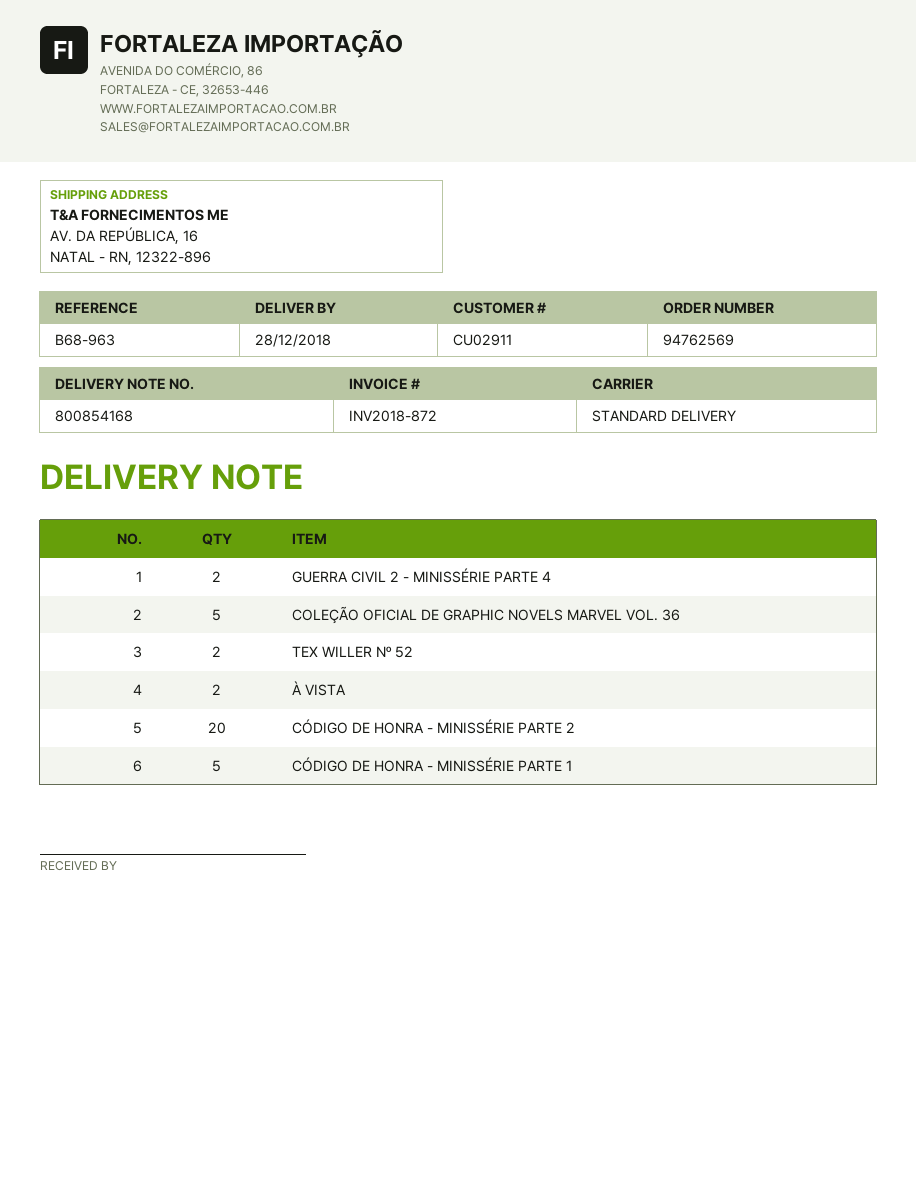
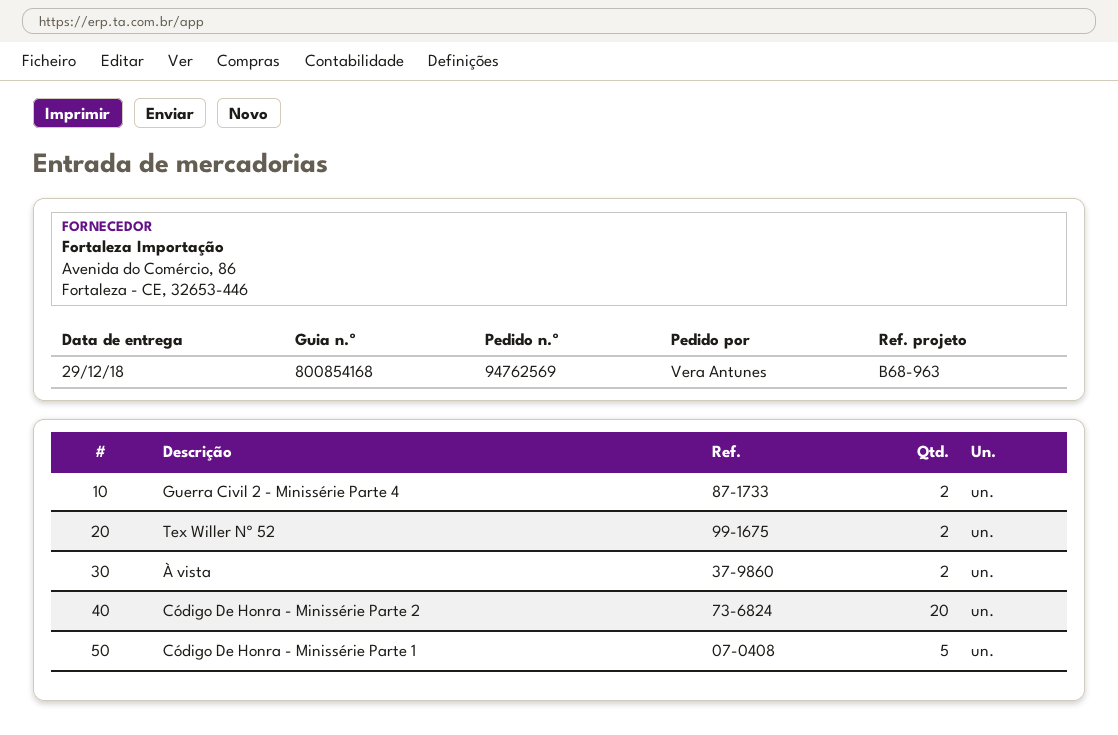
delivery date: 2018-12-28 -> 2018-12-29
COLEÇÃO OFICIAL DE GRAPHIC NOVELS MARVEL VOL. 36: 5 -> none

